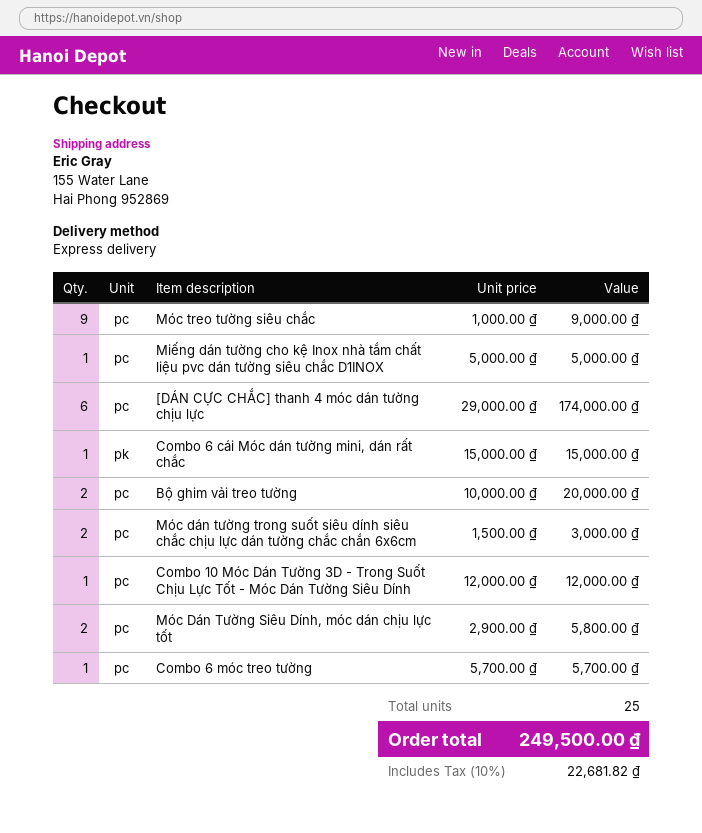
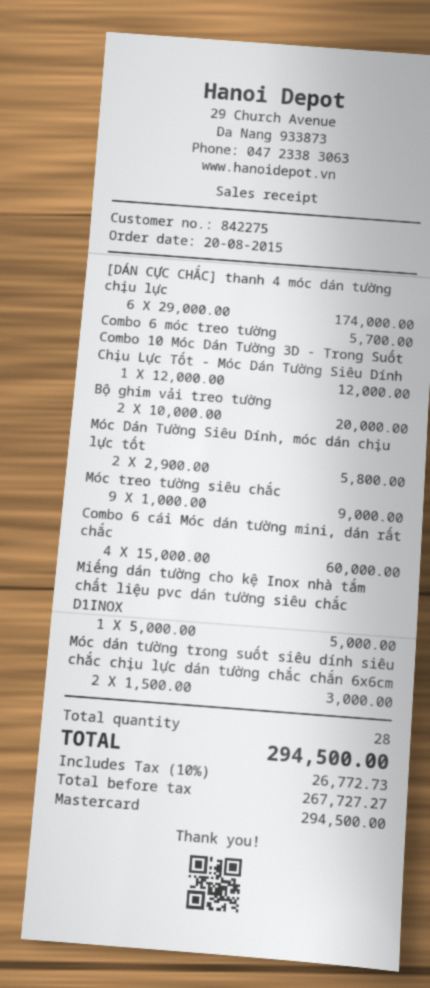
Combo 6 cái Móc dán tường mini, dán rất chắc: 1 x 15000.00 = 15000.00 -> 4 x 15000.00 = 60000.00
total quantity: 25 -> 28
tax: 10% = 22681.82 -> 10% = 26772.73
total: 249500.00 -> 294500.00

